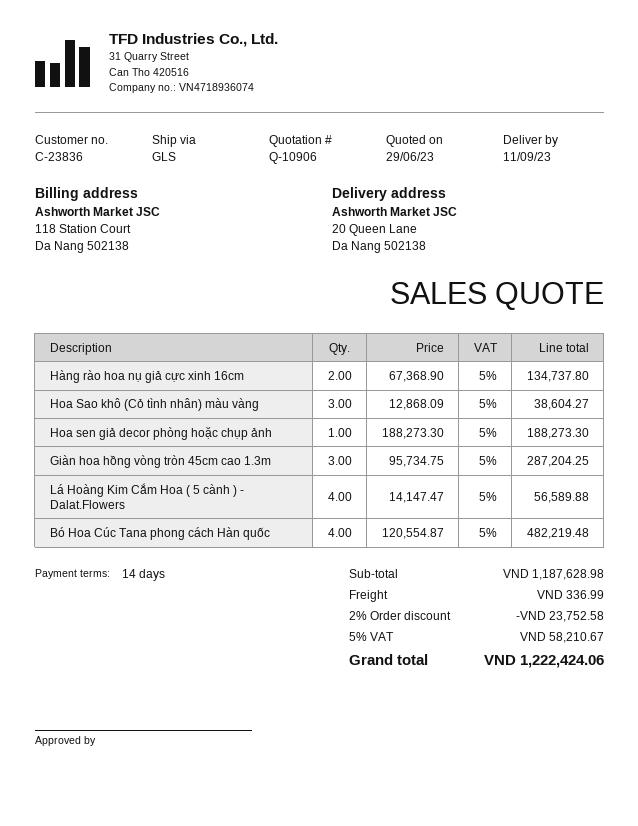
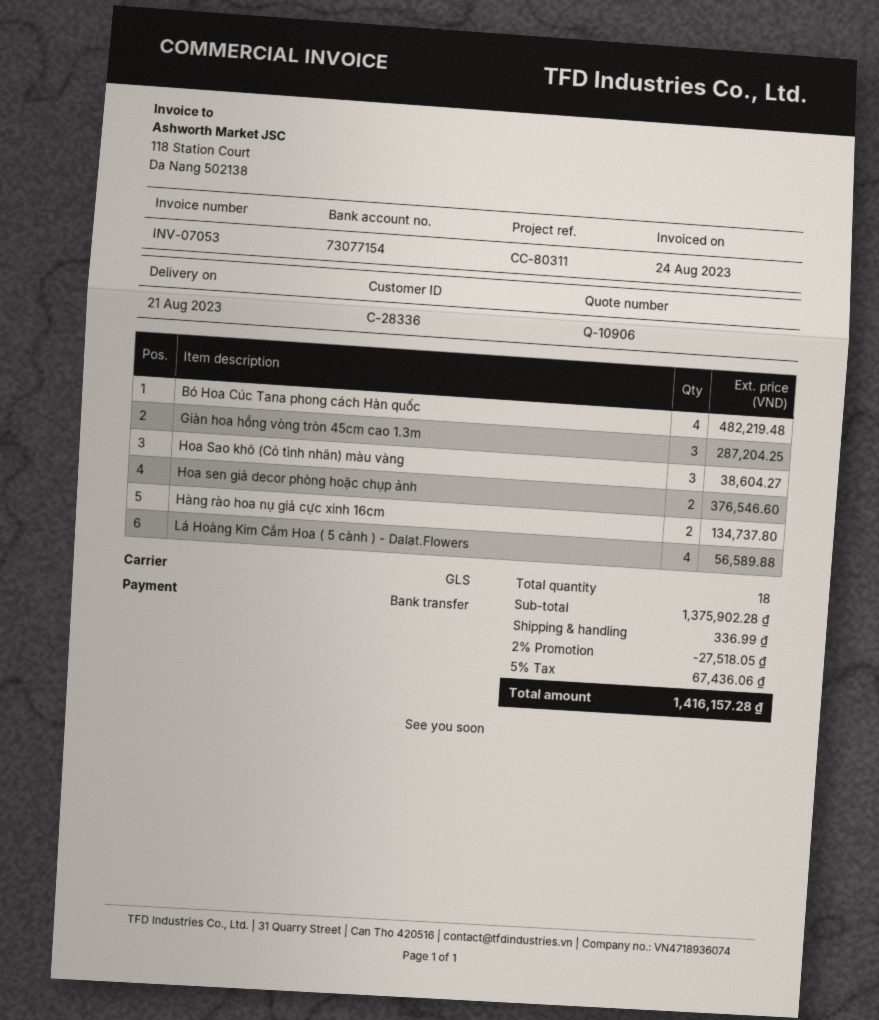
delivery date: 2023-09-11 -> 2023-08-21
customer number: C-23836 -> C-28336
Hoa sen giả decor phòng hoặc chụp ảnh: 1 for 188273.30 -> 2 for 376546.60
subtotal: 1187628.98 -> 1375902.28
discount: 2% = 23752.58 -> 2% = 27518.05
tax: 5% = 58210.67 -> 5% = 67436.06
total: 1222424.06 -> 1416157.28

